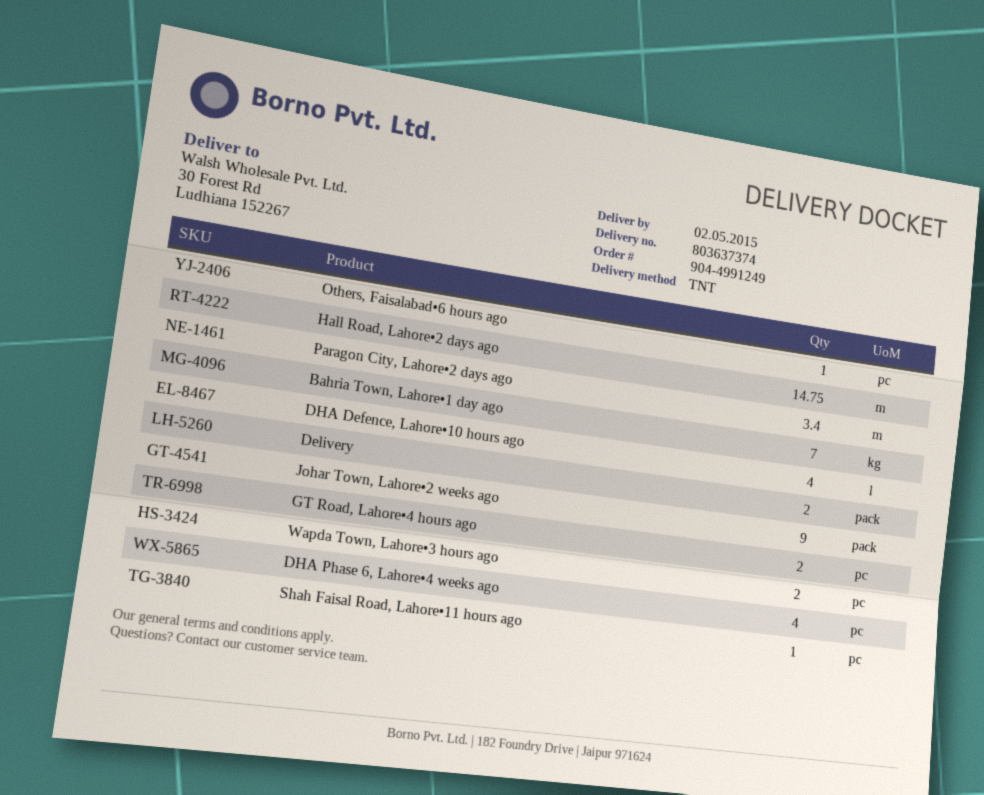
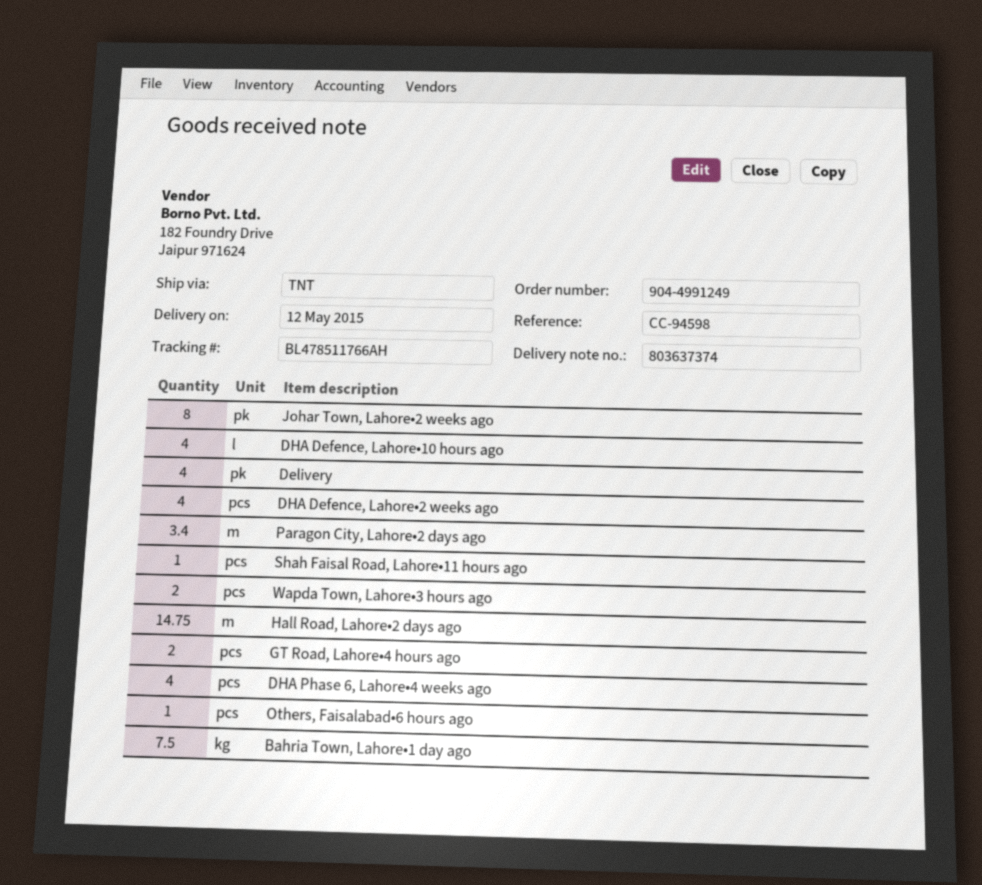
delivery date: 2015-05-02 -> 2015-05-12
Bahria Town, Lahore•1 day ago: 7 -> 7.5
Delivery: 2 -> 4
Johar Town, Lahore•2 weeks ago: 9 -> 8
DHA Defence, Lahore•2 weeks ago: none -> 4

